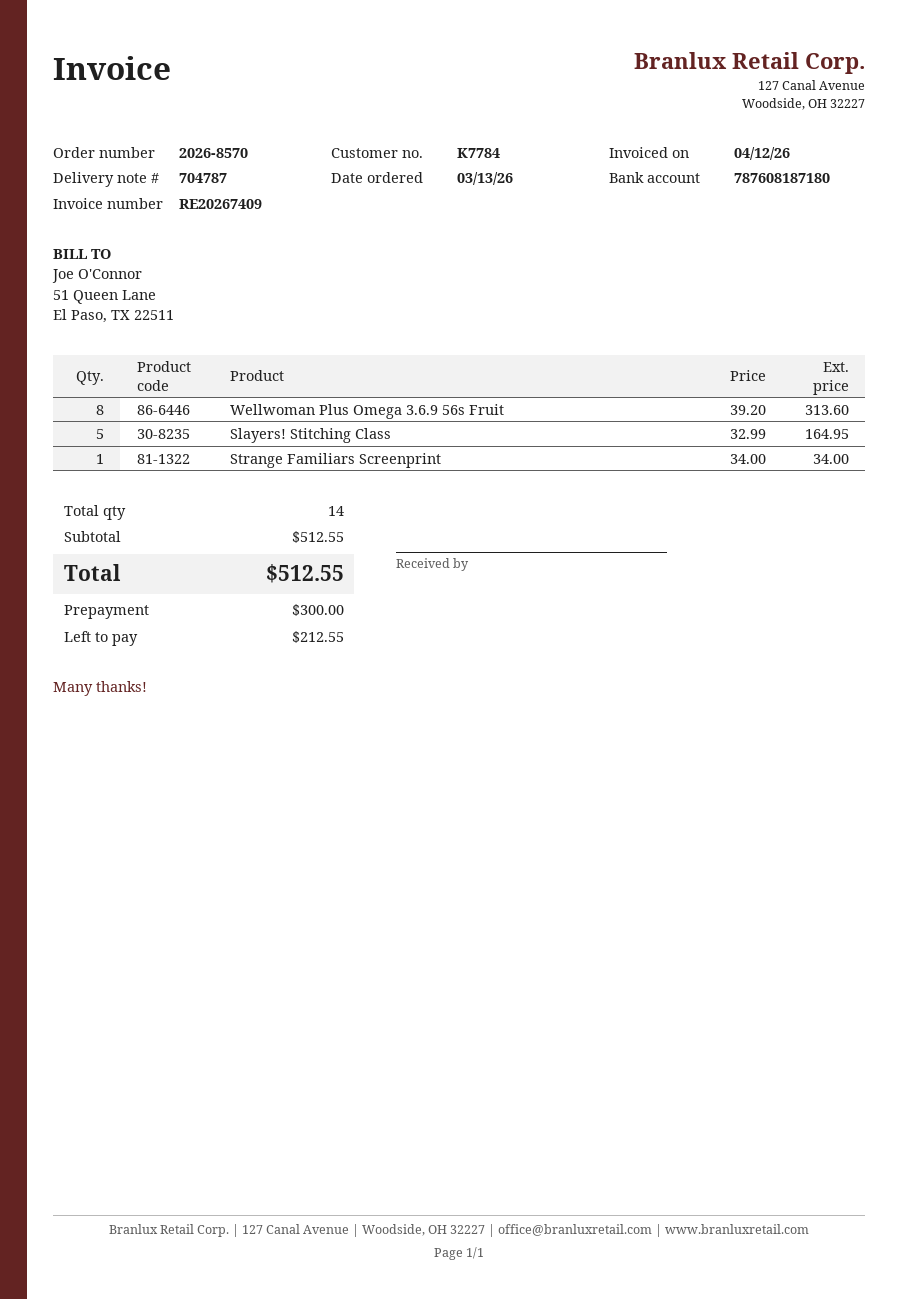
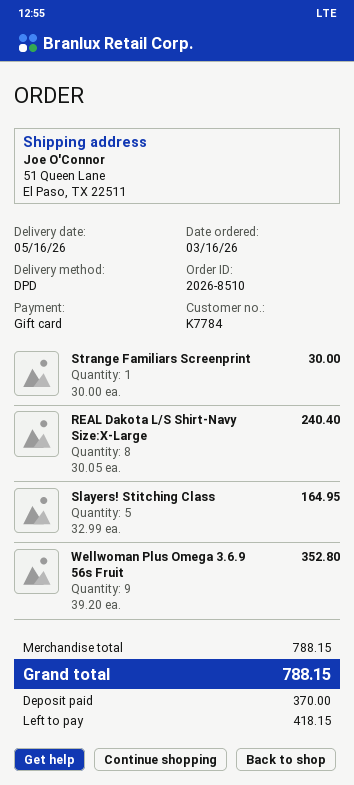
order number: 2026-8570 -> 2026-8510
order date: 2026-03-13 -> 2026-03-16
Wellwoman Plus Omega 3.6.9 56s Fruit: 8 x 39.20 = 313.60 -> 9 x 39.20 = 352.80
Strange Familiars Screenprint: 1 x 34.00 = 34.00 -> 1 x 30.00 = 30.00
REAL Dakota L/S Shirt-Navy Size:X-Large: none -> 8 x 30.05 = 240.40
subtotal: 512.55 -> 788.15
total: 512.55 -> 788.15
deposit: 300.00 -> 370.00
balance: 212.55 -> 418.15

